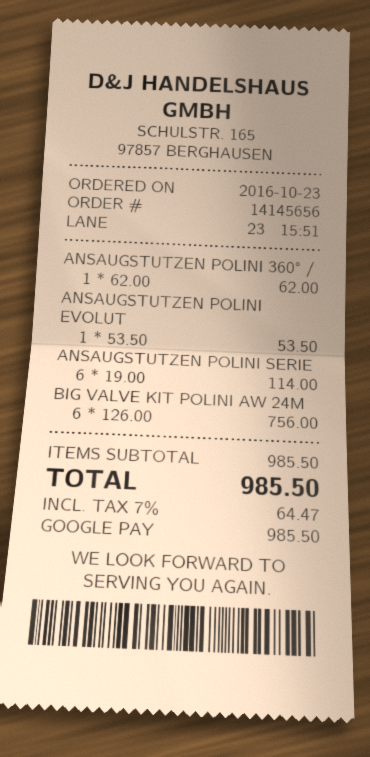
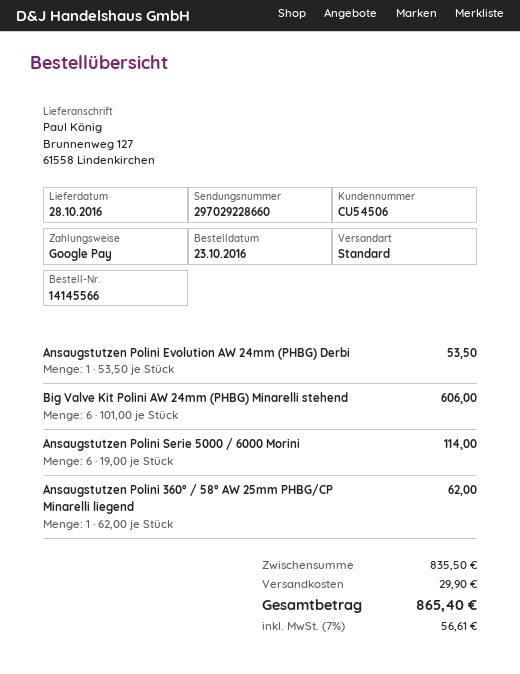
order number: 14145656 -> 14145566
BIG VALVE KIT POLINI AW 24M: 6 x 126.00 = 756.00 -> 6 x 101.00 = 606.00
subtotal: 985.50 -> 835.50
shipping: none -> 29.90
tax: 7% = 64.47 -> 7% = 56.61
total: 985.50 -> 865.40

